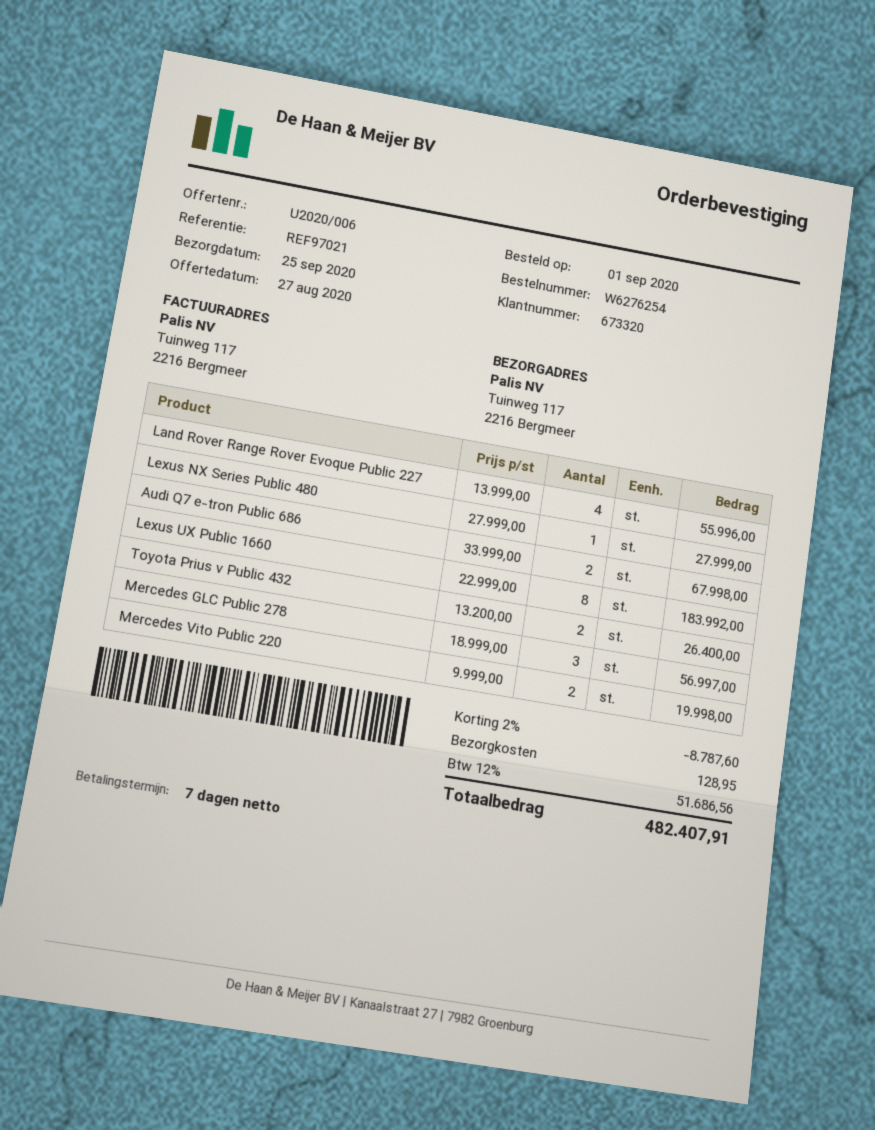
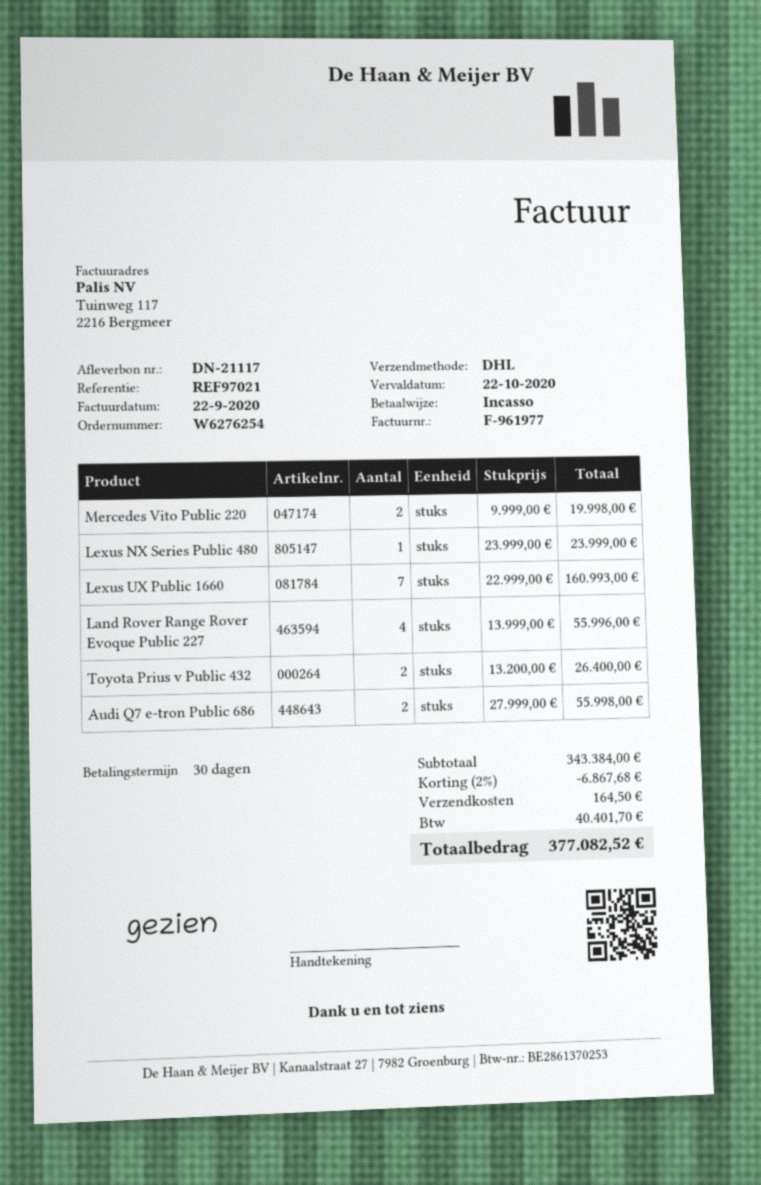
payment terms: 7 days -> 30 days
Lexus NX Series Public 480: 1 x 27999.00 = 27999.00 -> 1 x 23999.00 = 23999.00
Audi Q7 e-tron Public 686: 2 x 33999.00 = 67998.00 -> 2 x 27999.00 = 55998.00
Lexus UX Public 1660: 8 x 22999.00 = 183992.00 -> 7 x 22999.00 = 160993.00
Mercedes GLC Public 278: 3 x 18999.00 = 56997.00 -> none
discount: 2% = 8787.60 -> 2% = 6867.68
shipping: 128.95 -> 164.50
tax: 51686.56 -> 40401.70
total: 482407.91 -> 377082.52

